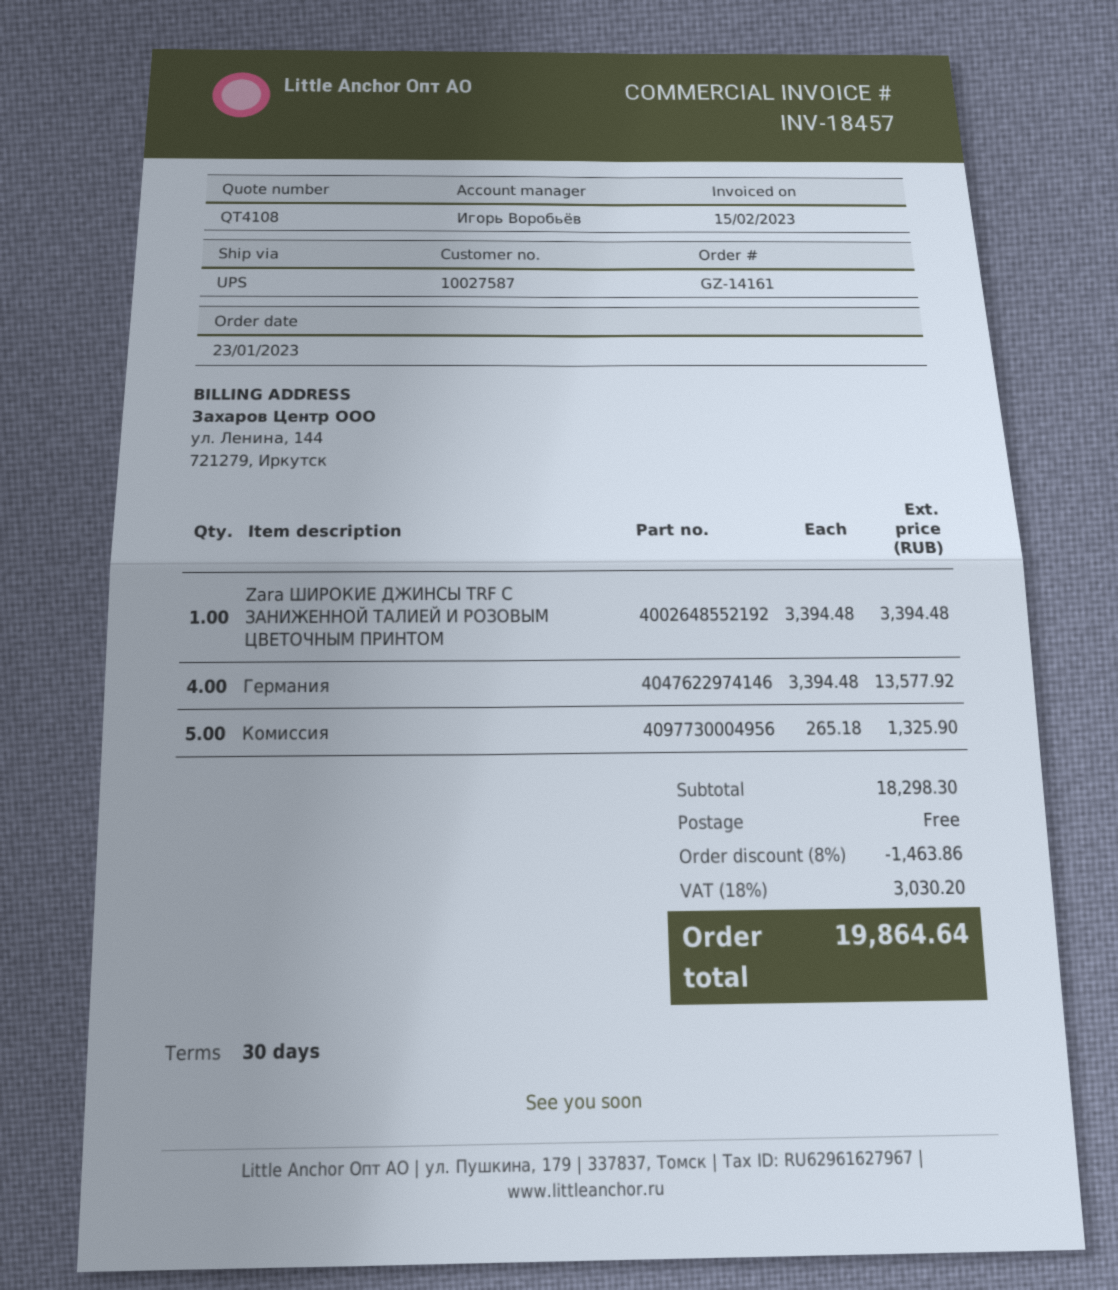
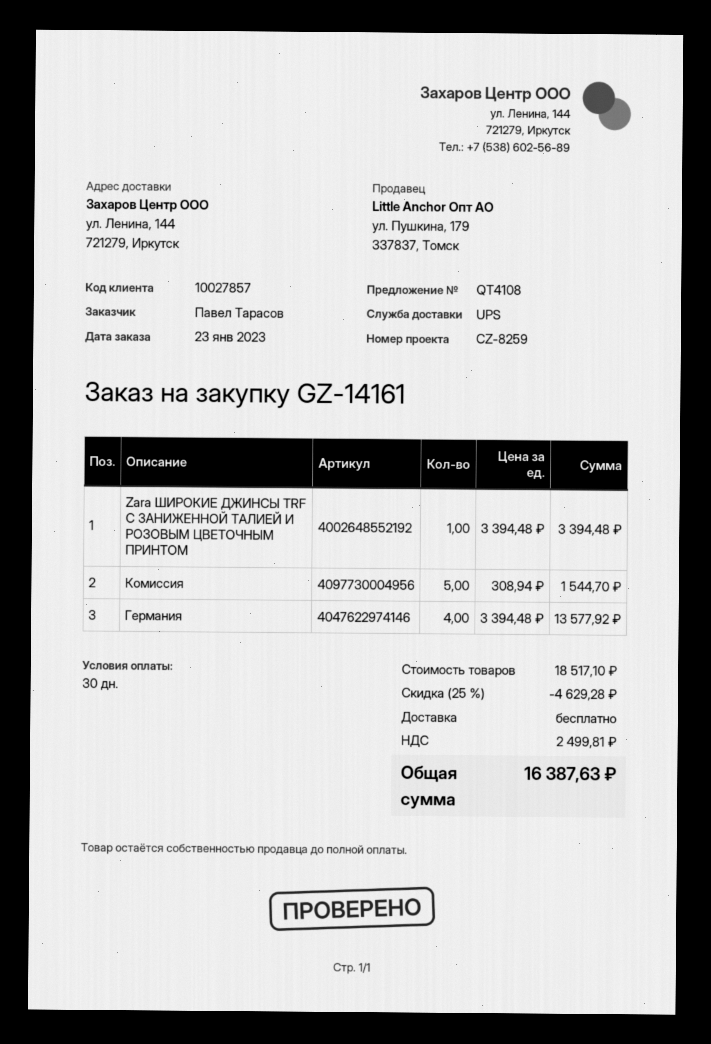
customer number: 10027587 -> 10027857
Комиссия: 5 x 265.18 = 1325.90 -> 5 x 308.94 = 1544.70
subtotal: 18298.30 -> 18517.10
discount: 8% = 1463.86 -> 25% = 4629.28
tax: 3030.20 -> 2499.81
total: 19864.64 -> 16387.63

